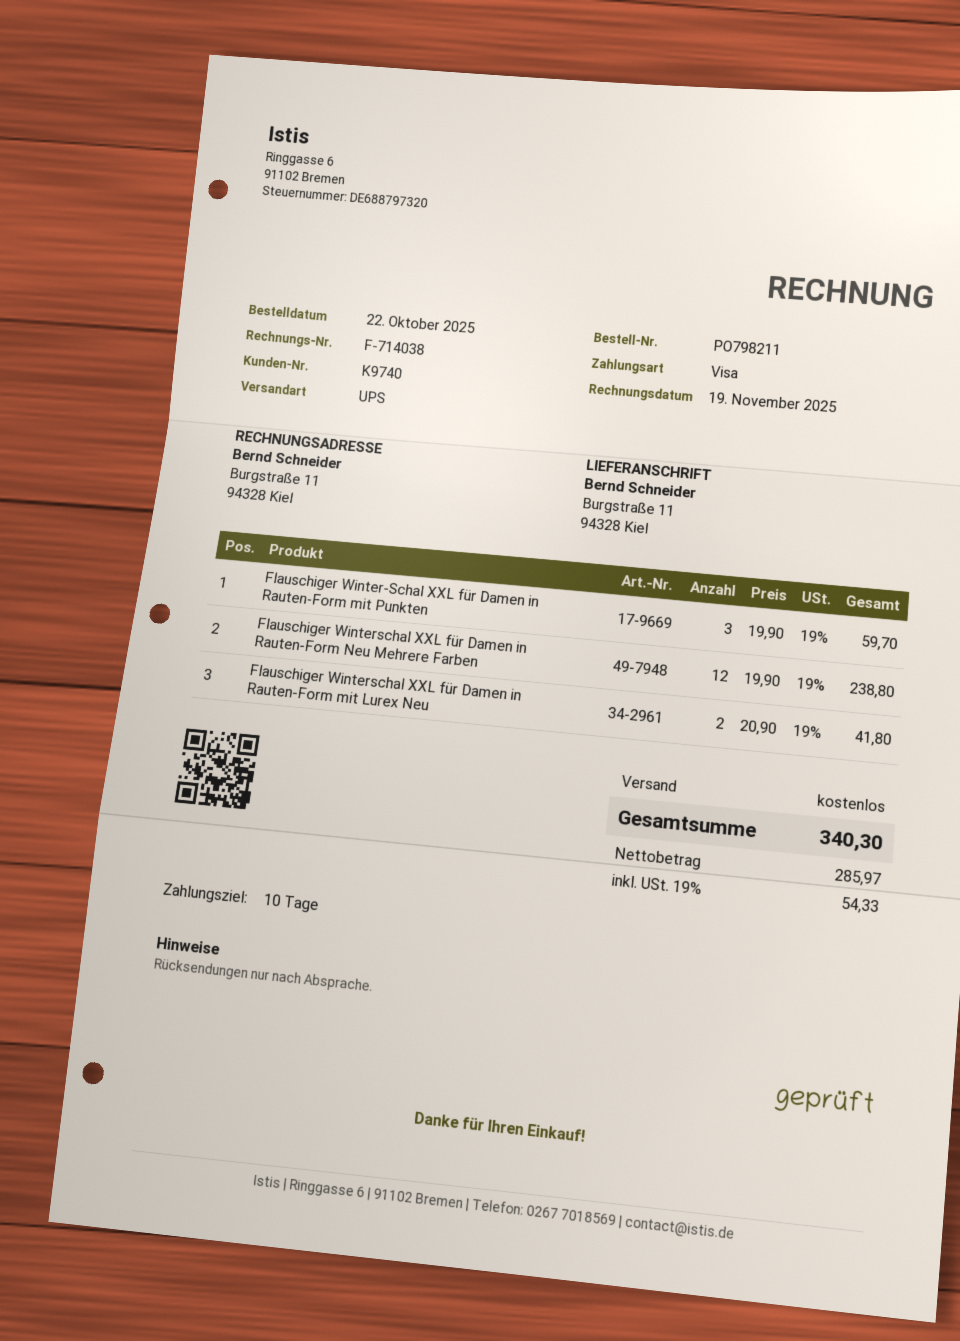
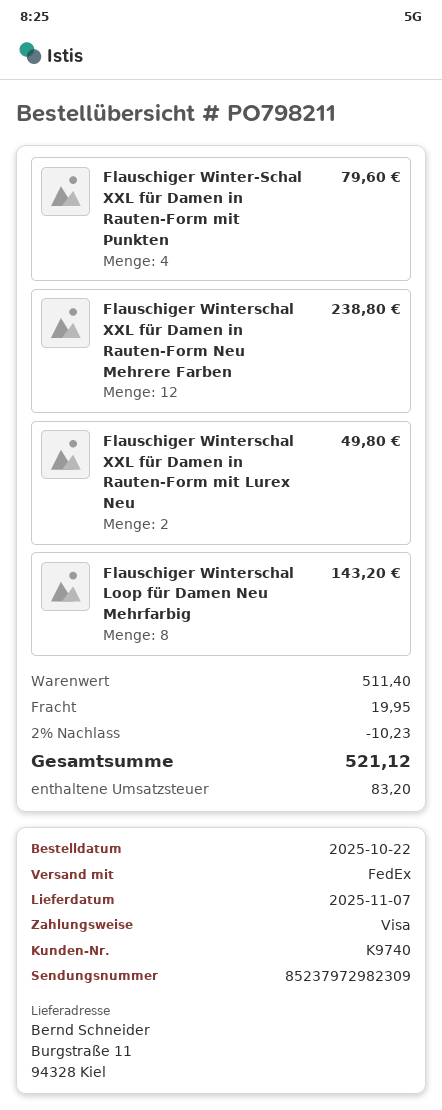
shipping method: UPS -> FedEx
Flauschiger Winter-Schal XXL für Damen in Rauten-Form mit Punkten: 3 for 59.70 -> 4 for 79.60
Flauschiger Winterschal XXL für Damen in Rauten-Form mit Lurex Neu: 2 for 41.80 -> 2 for 49.80
Flauschiger Winterschal Loop für Damen Neu Mehrfarbig: none -> 8 for 143.20
discount: none -> 2% = 10.23
shipping: 0.00 -> 19.95
tax: 54.33 -> 83.20
total: 340.30 -> 521.12

